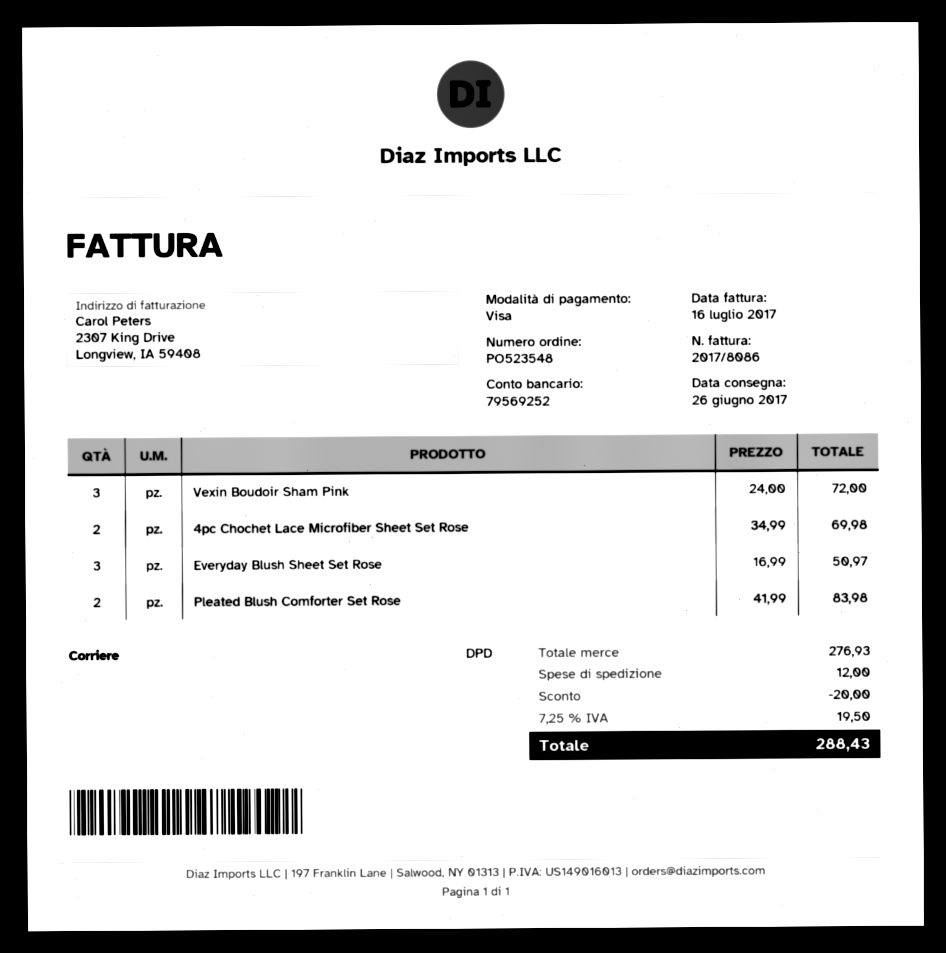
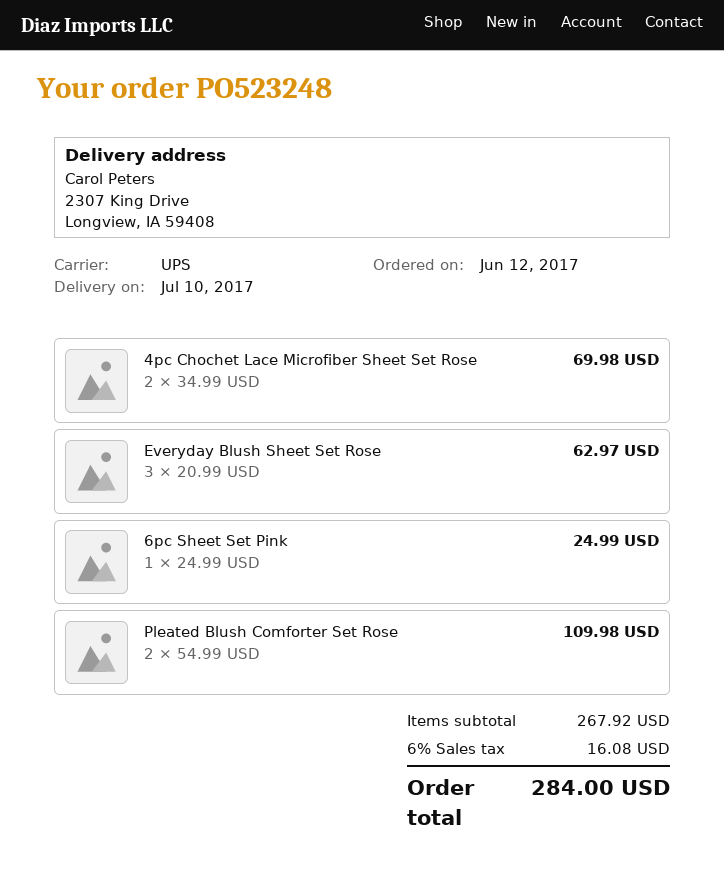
order number: PO523548 -> PO523248
delivery date: 2017-06-26 -> 2017-07-10
shipping method: DPD -> UPS
Vexin Boudoir Sham Pink: 3 x 24.00 = 72.00 -> none
Everyday Blush Sheet Set Rose: 3 x 16.99 = 50.97 -> 3 x 20.99 = 62.97
Pleated Blush Comforter Set Rose: 2 x 41.99 = 83.98 -> 2 x 54.99 = 109.98
6pc Sheet Set Pink: none -> 1 x 24.99 = 24.99
subtotal: 276.93 -> 267.92
discount: 20.00 -> none
shipping: 12.00 -> none
tax: 7.25% = 19.50 -> 6% = 16.08
total: 288.43 -> 284.00

